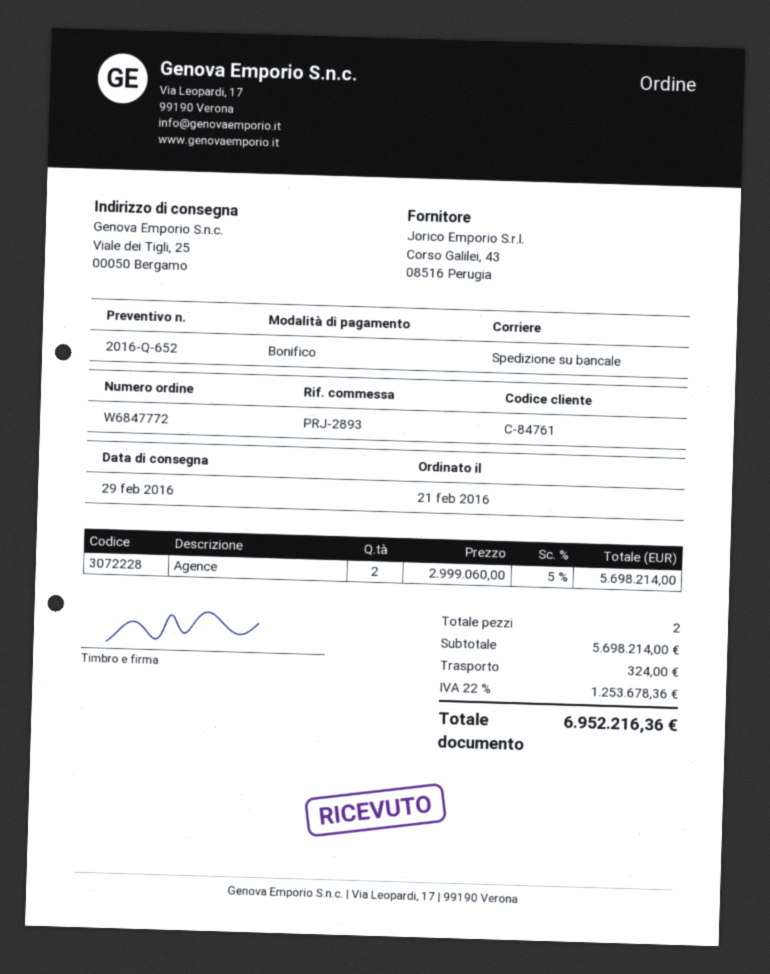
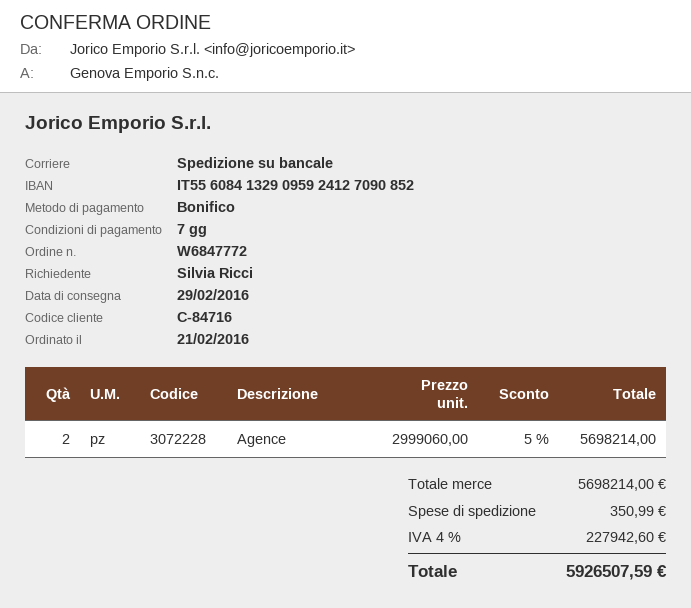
customer number: C-84761 -> C-84716
shipping: 324.00 -> 350.99
tax: 22% = 1253678.36 -> 4% = 227942.60
total: 6952216.36 -> 5926507.59

